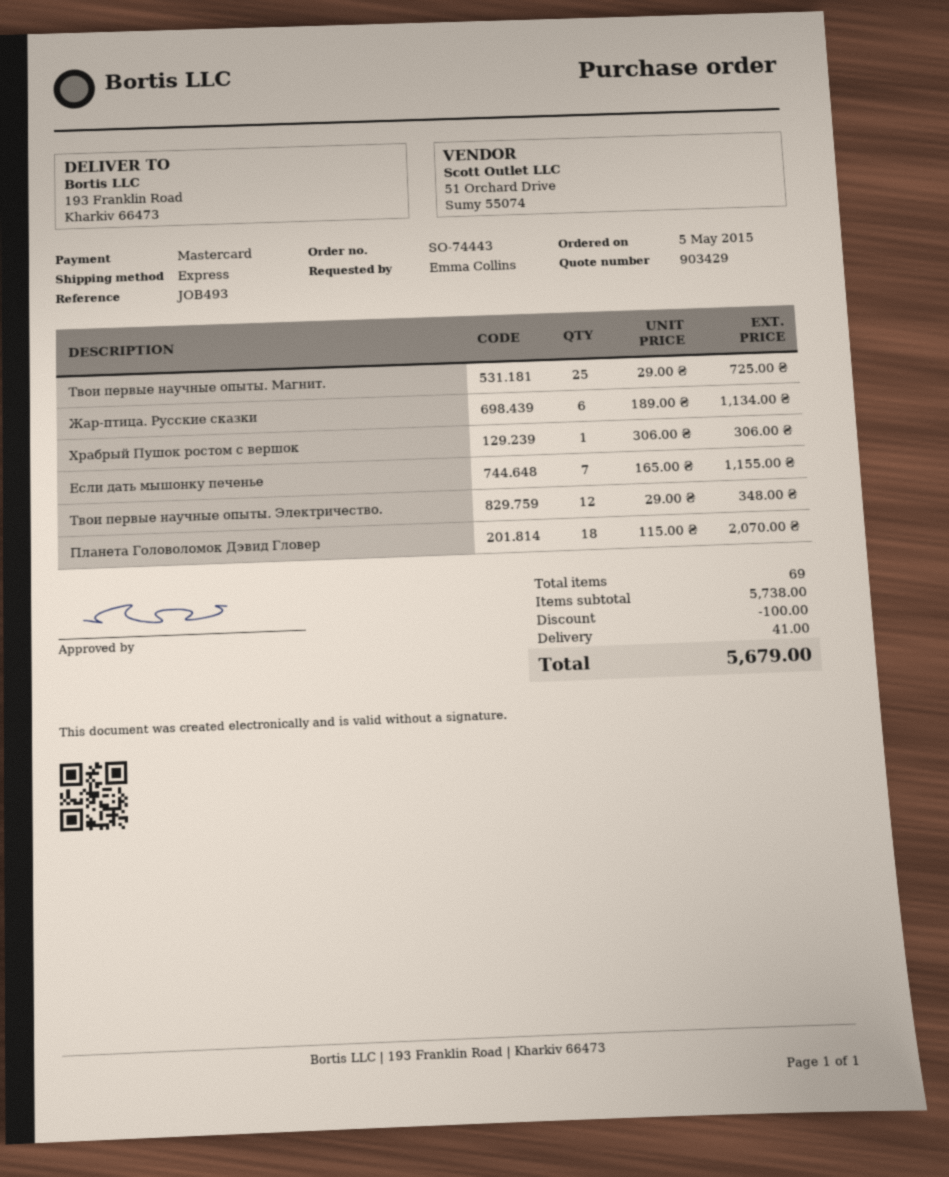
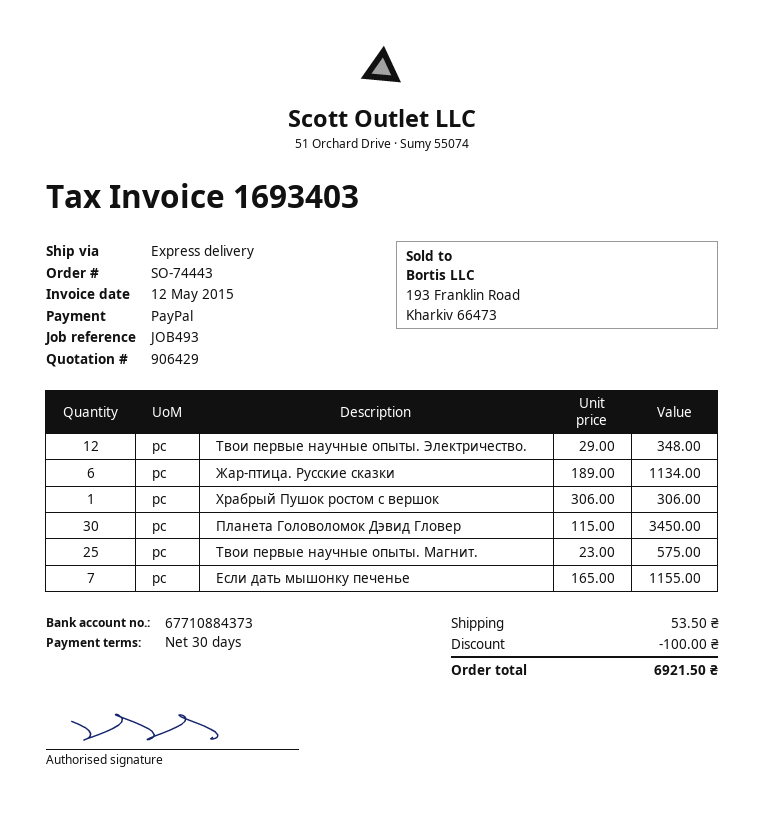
quote number: 903429 -> 906429
payment method: Mastercard -> PayPal
Твои первые научные опыты. Магнит.: 25 x 29.00 = 725.00 -> 25 x 23.00 = 575.00
Планета Головоломок Дэвид Гловер: 18 x 115.00 = 2070.00 -> 30 x 115.00 = 3450.00
shipping: 41.00 -> 53.50
total: 5679.00 -> 6921.50

